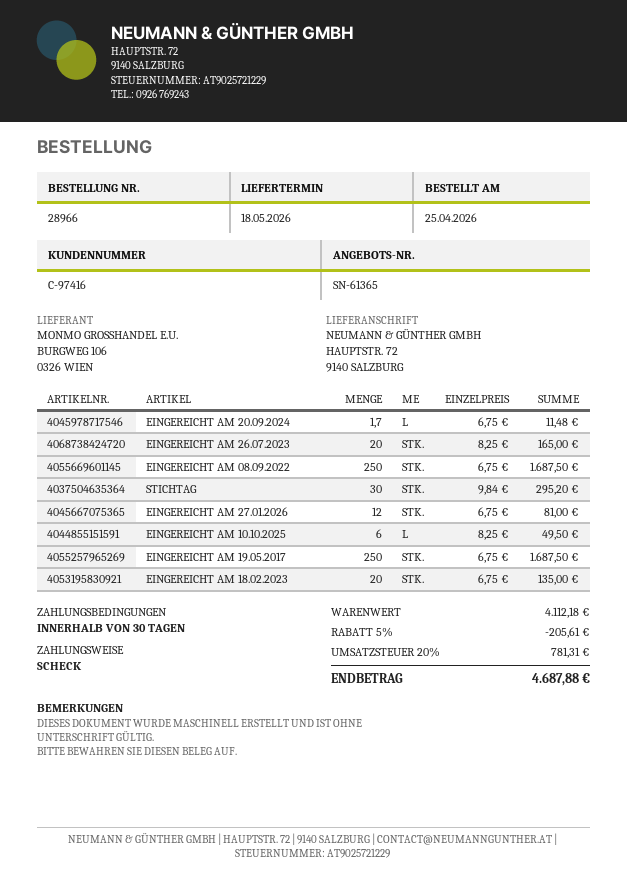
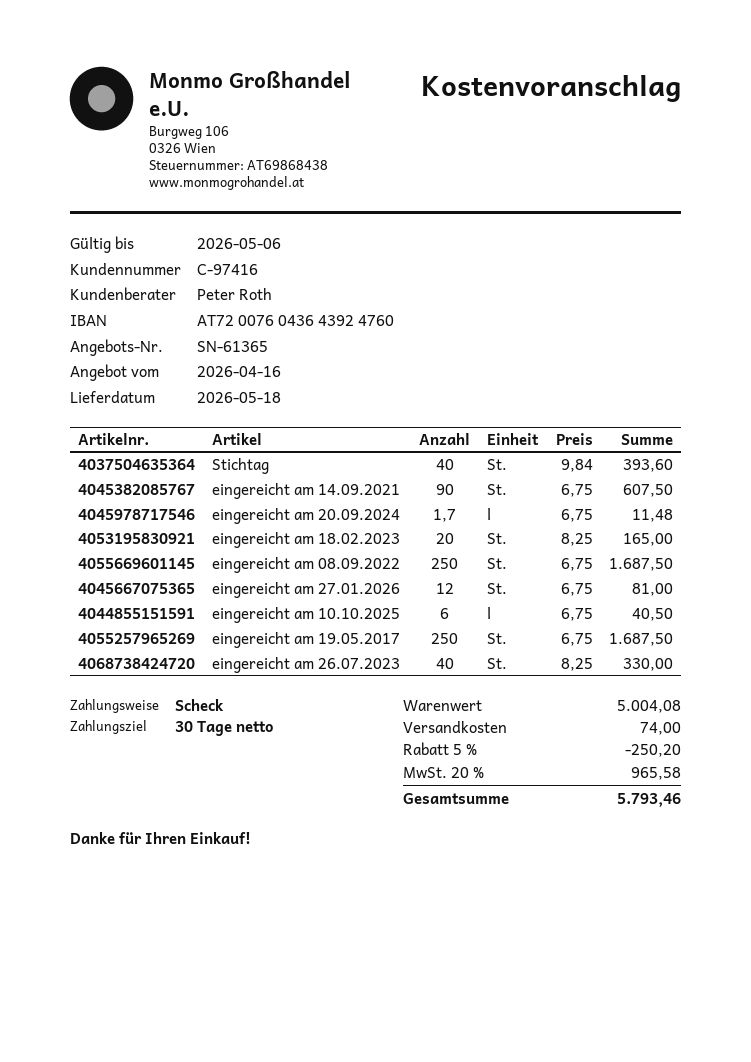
EINGEREICHT AM 26.07.2023: 20 x 8.25 = 165.00 -> 40 x 8.25 = 330.00
STICHTAG: 30 x 9.84 = 295.20 -> 40 x 9.84 = 393.60
EINGEREICHT AM 10.10.2025: 6 x 8.25 = 49.50 -> 6 x 6.75 = 40.50
EINGEREICHT AM 18.02.2023: 20 x 6.75 = 135.00 -> 20 x 8.25 = 165.00
eingereicht am 14.09.2021: none -> 90 x 6.75 = 607.50
subtotal: 4112.18 -> 5004.08
discount: 5% = 205.61 -> 5% = 250.20
shipping: none -> 74.00
tax: 20% = 781.31 -> 20% = 965.58
total: 4687.88 -> 5793.46

